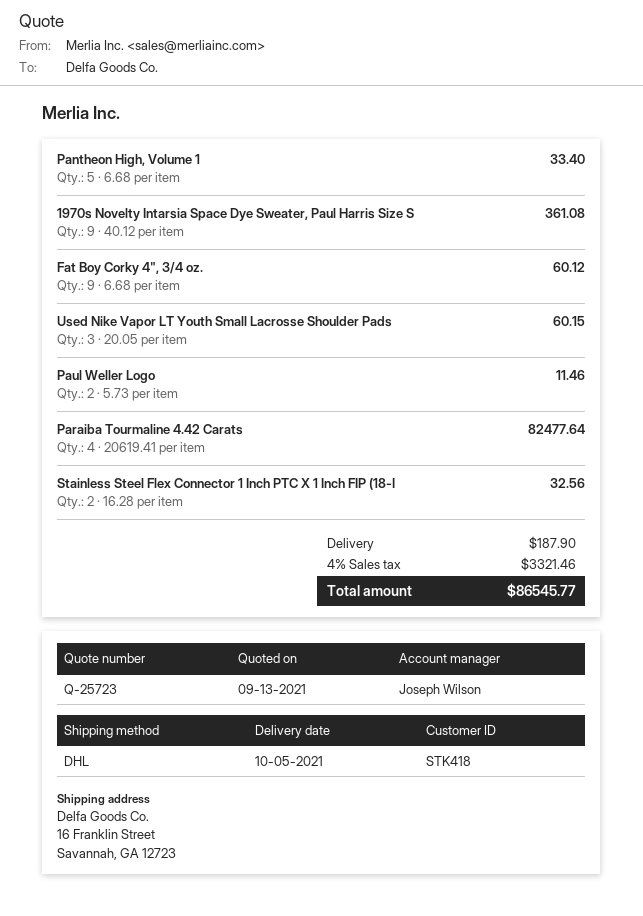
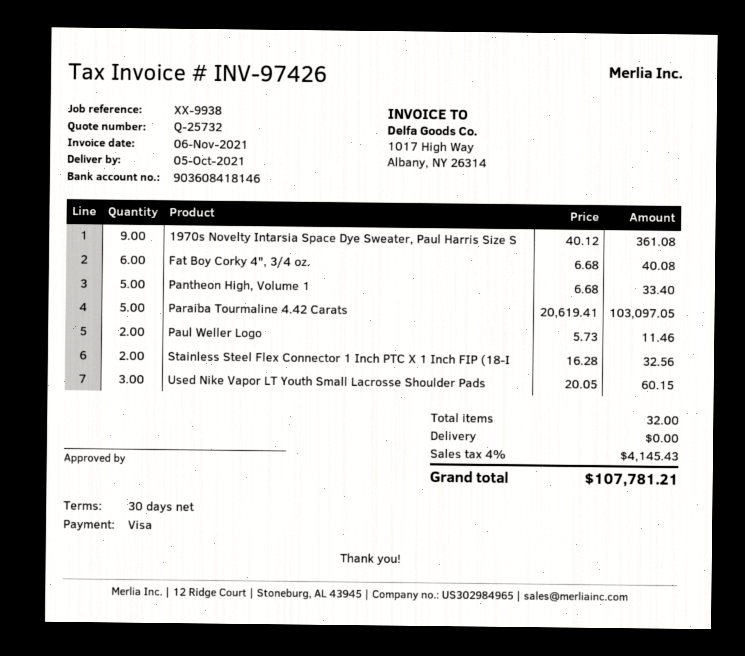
quote number: Q-25723 -> Q-25732
Fat Boy Corky 4", 3/4 oz.: 9 x 6.68 = 60.12 -> 6 x 6.68 = 40.08
Paraiba Tourmaline 4.42 Carats: 4 x 20619.41 = 82477.64 -> 5 x 20619.41 = 103097.05
shipping: 187.90 -> 0.00
tax: 4% = 3321.46 -> 4% = 4145.43
total: 86545.77 -> 107781.21

